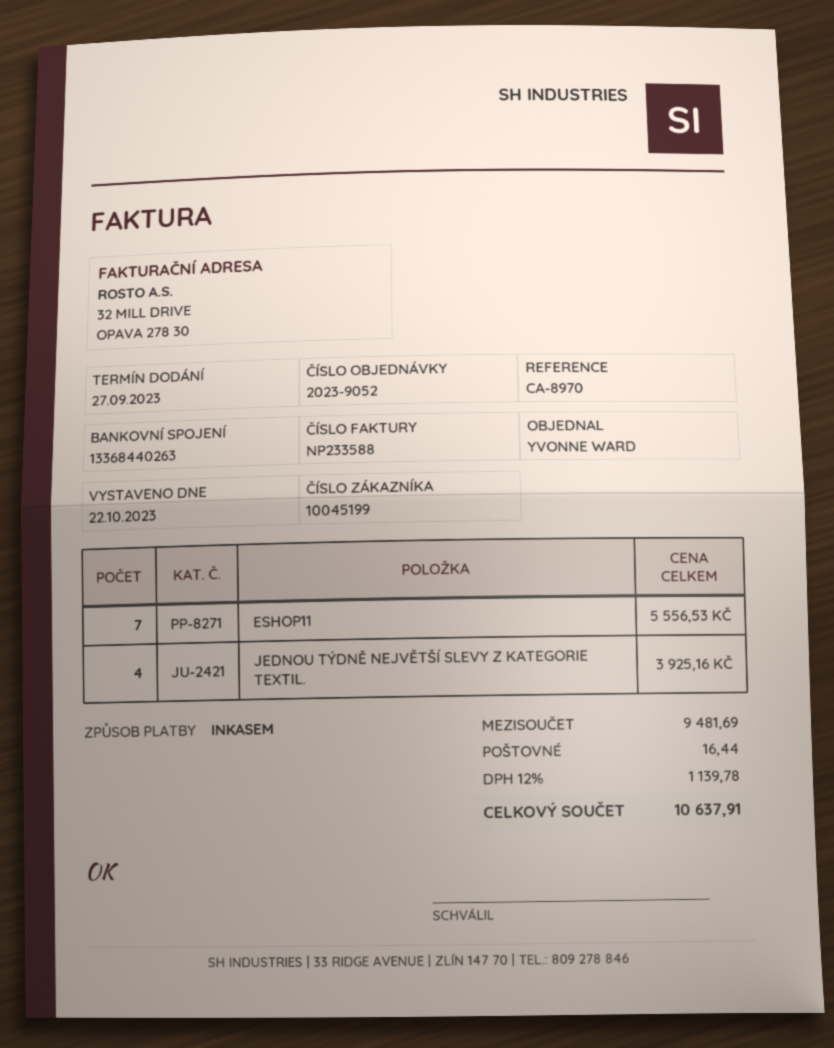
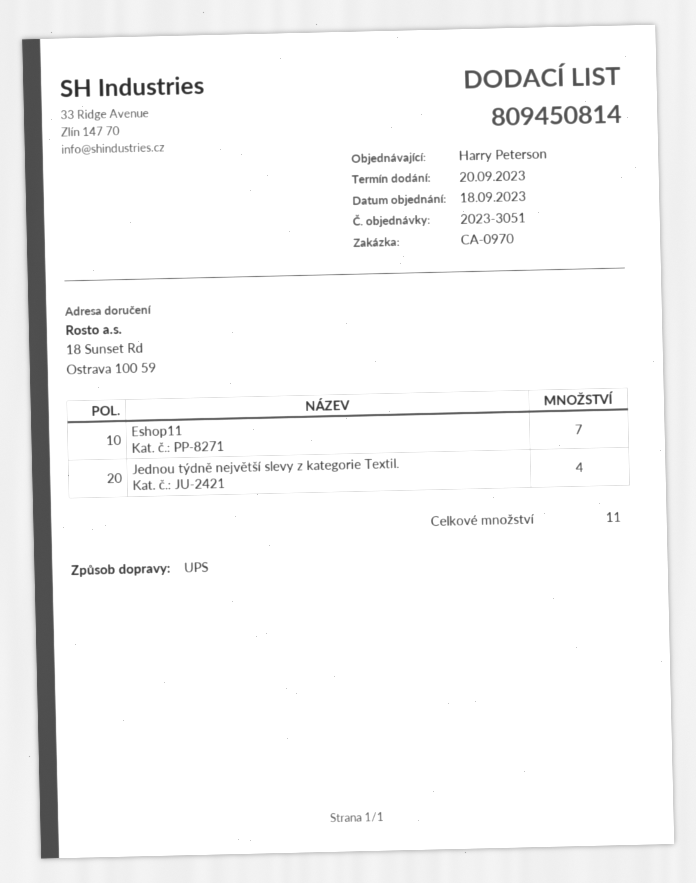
order number: 2023-9052 -> 2023-3051
delivery date: 2023-09-27 -> 2023-09-20
reference: CA-8970 -> CA-0970
ordered by: YVONNE WARD -> Harry Peterson

